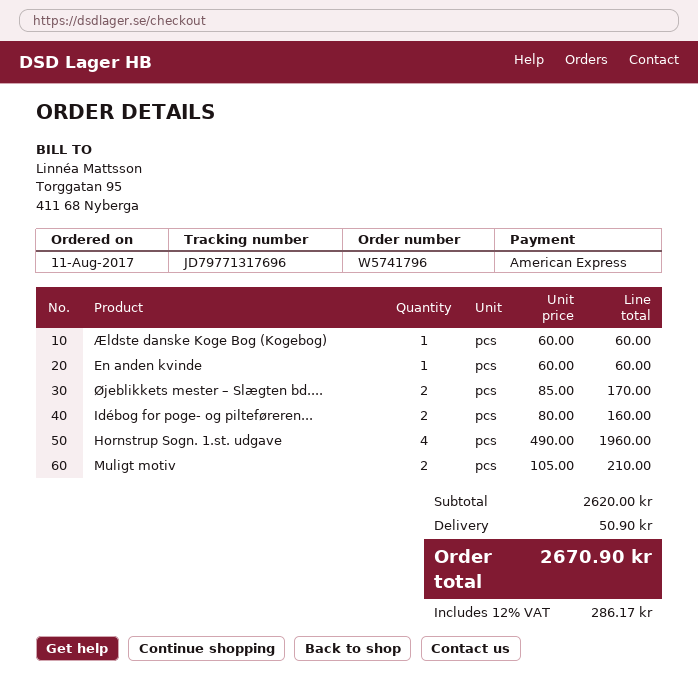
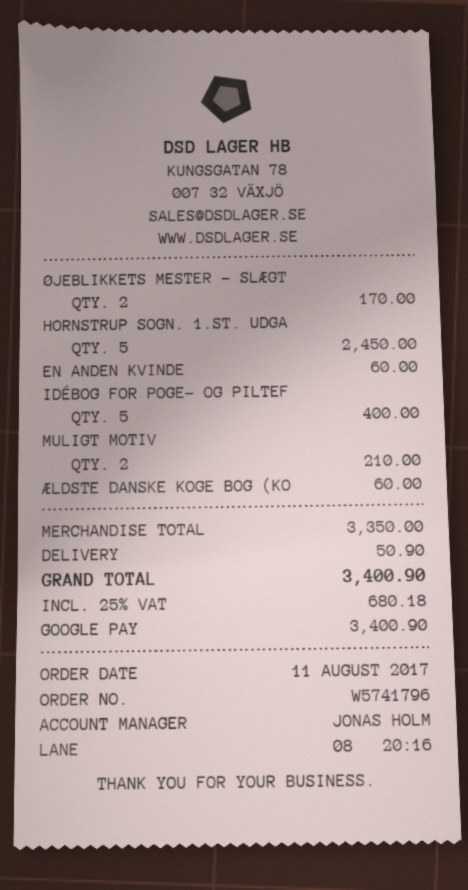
payment method: American Express -> Google Pay
Idébog for poge- og pilteføreren...: 2 for 160.00 -> 5 for 400.00
Hornstrup Sogn. 1.st. udgave: 4 for 1960.00 -> 5 for 2450.00
subtotal: 2620.00 -> 3350.00
tax: 12% = 286.17 -> 25% = 680.18
total: 2670.90 -> 3400.90

